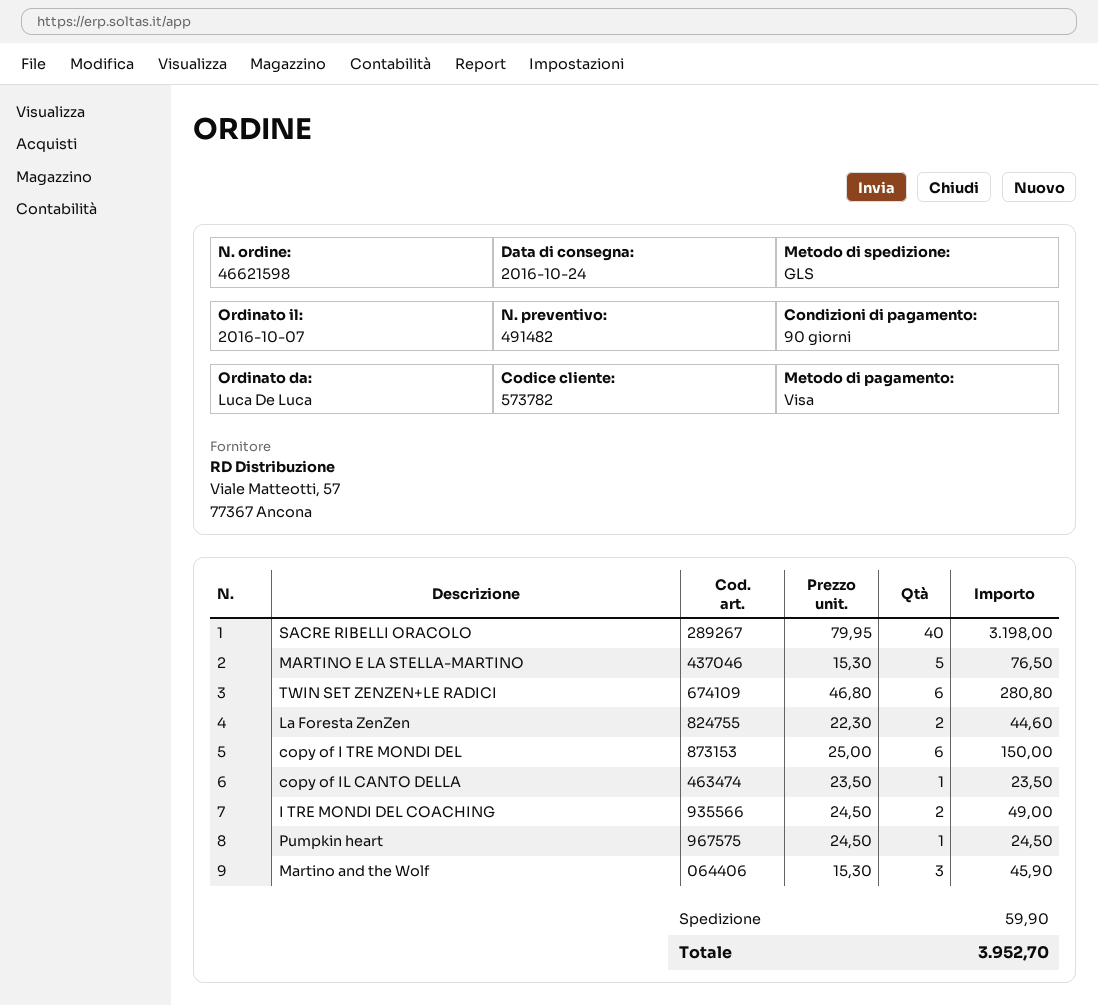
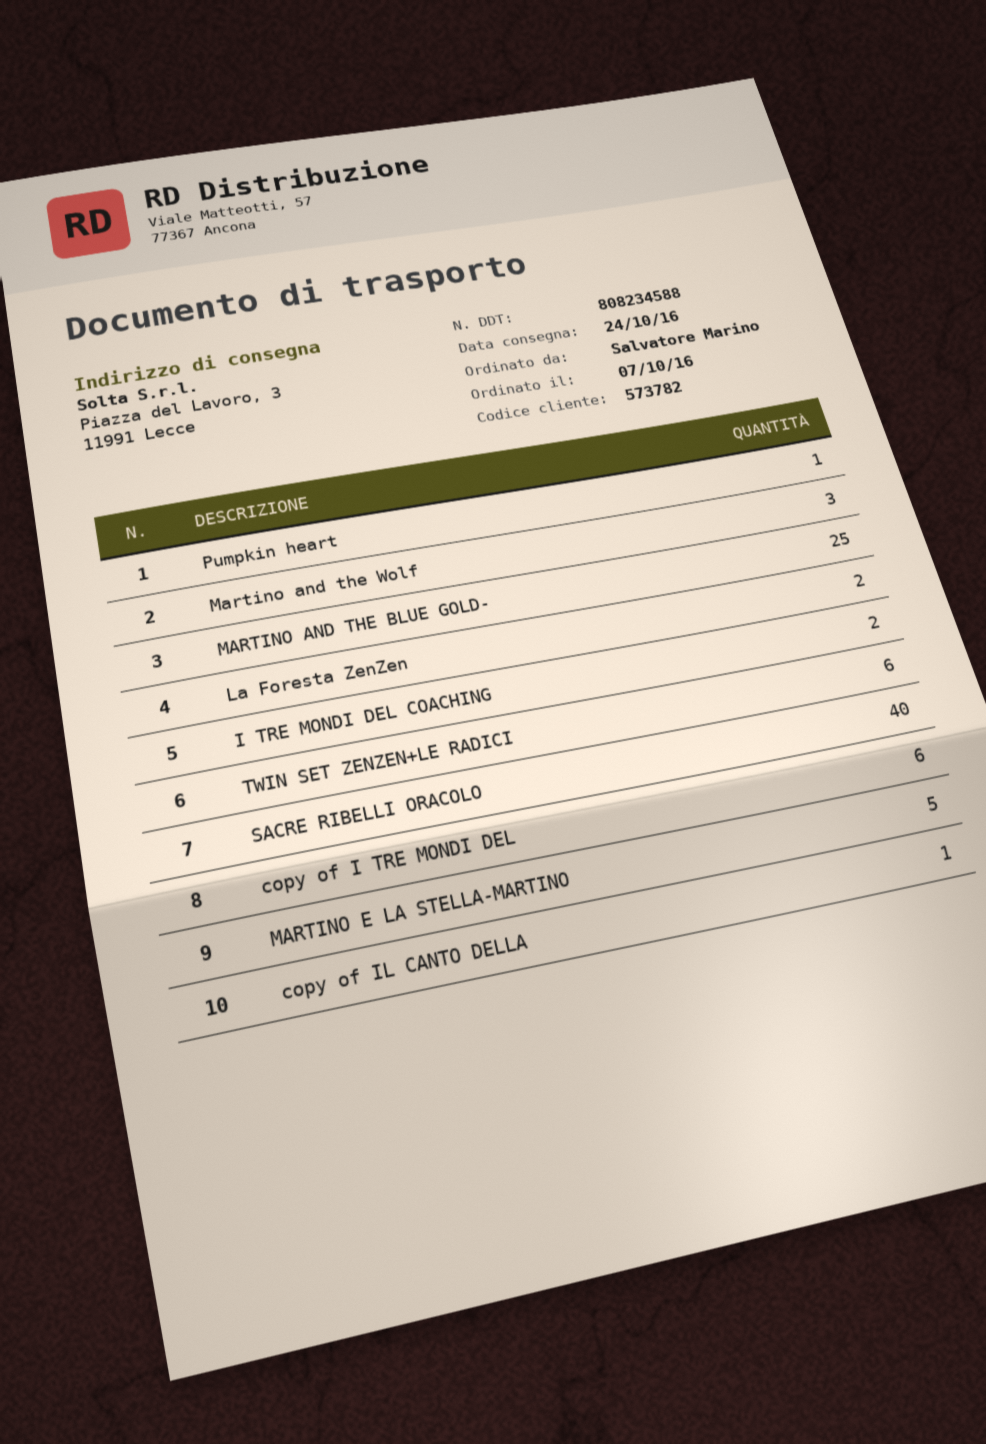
ordered by: Luca De Luca -> Salvatore Marino
MARTINO AND THE BLUE GOLD-: none -> 25

